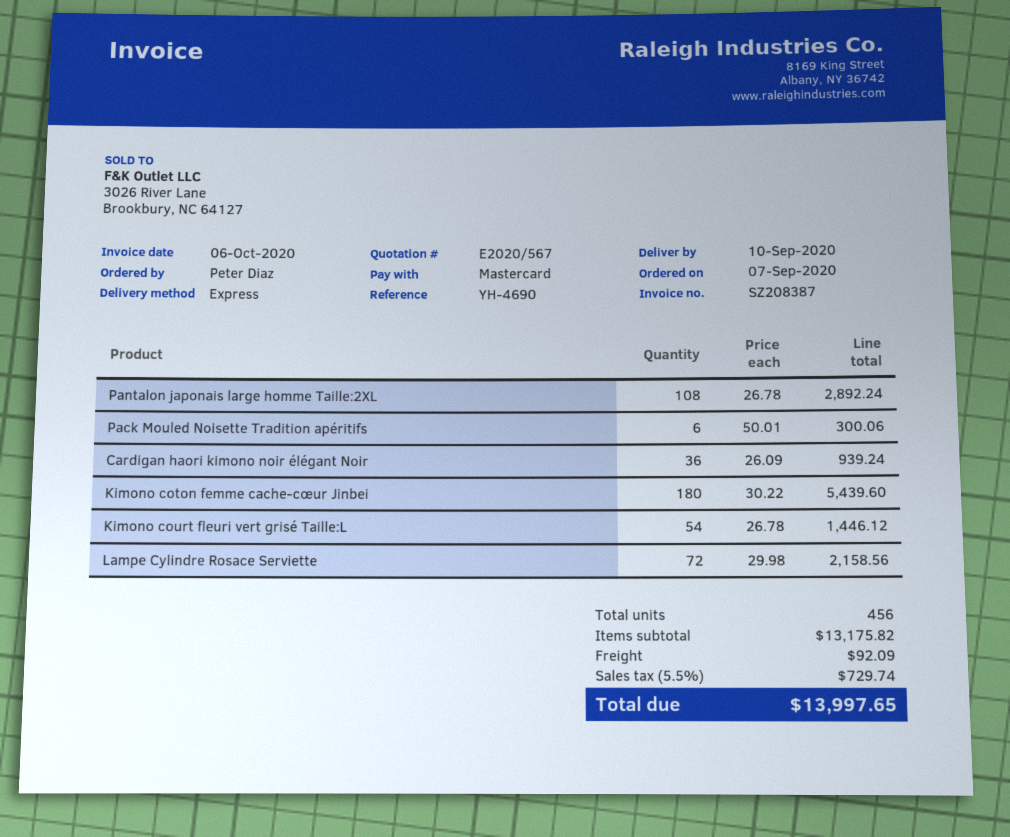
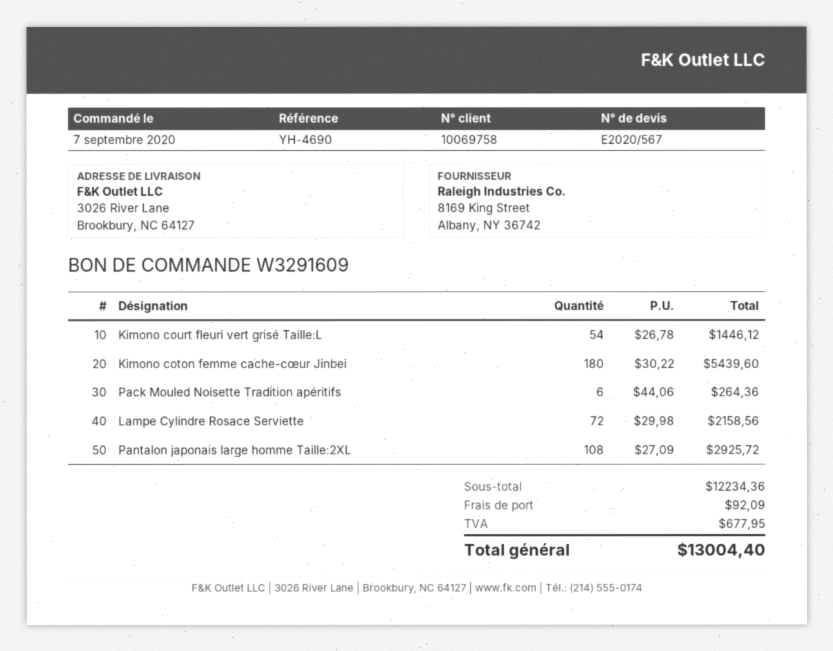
Pantalon japonais large homme Taille:2XL: 108 x 26.78 = 2892.24 -> 108 x 27.09 = 2925.72
Pack Mouled Noisette Tradition apéritifs: 6 x 50.01 = 300.06 -> 6 x 44.06 = 264.36
Cardigan haori kimono noir élégant Noir: 36 x 26.09 = 939.24 -> none
subtotal: 13175.82 -> 12234.36
tax: 729.74 -> 677.95
total: 13997.65 -> 13004.40

